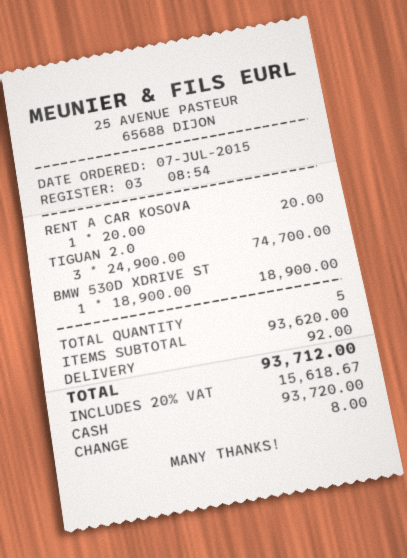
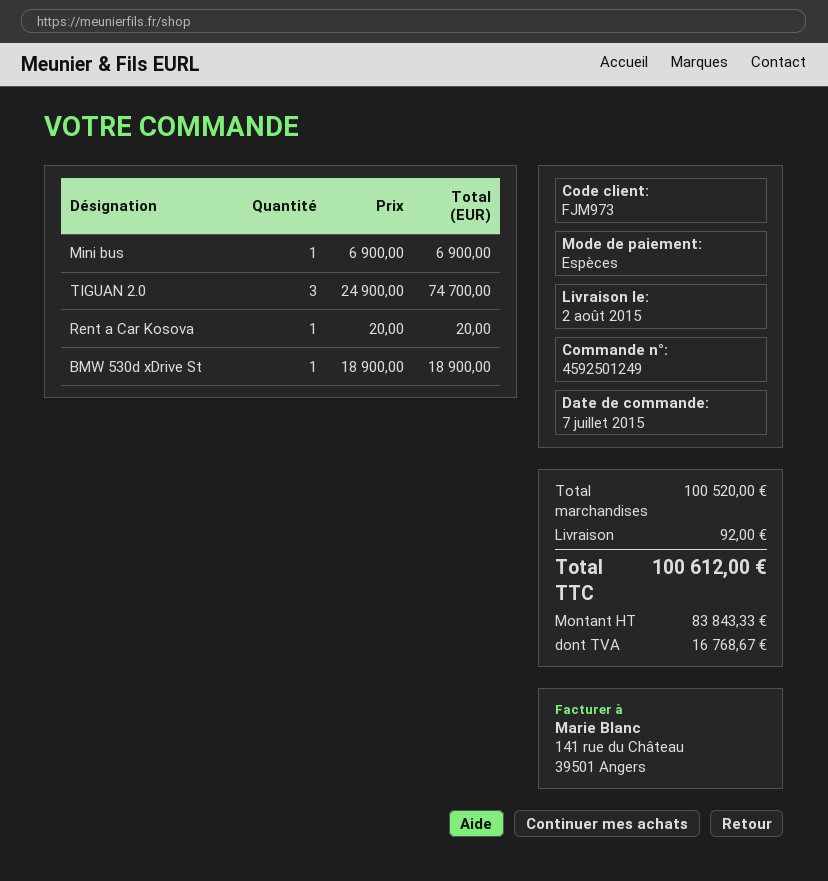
Mini bus: none -> 1 x 6900.00 = 6900.00
subtotal: 93620.00 -> 100520.00
tax: 15618.67 -> 16768.67
total: 93712.00 -> 100612.00

